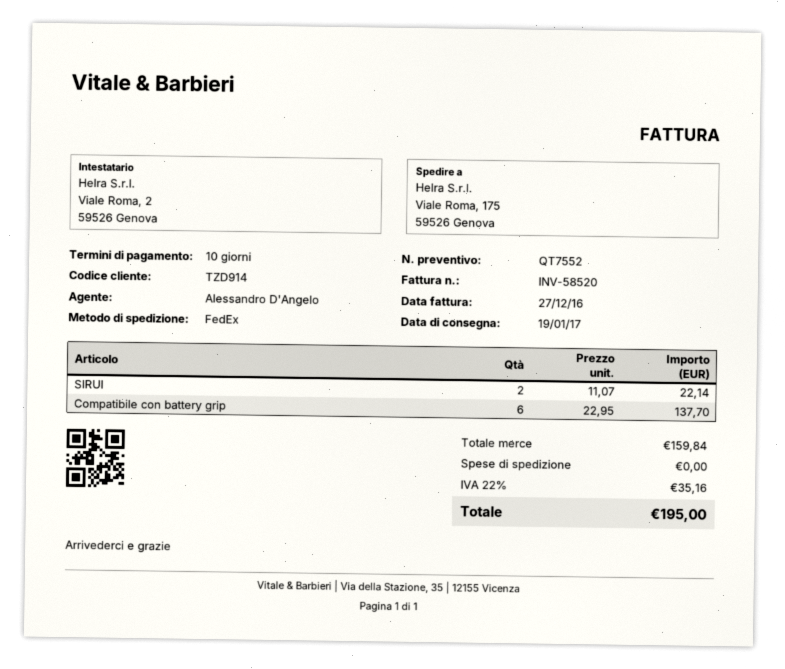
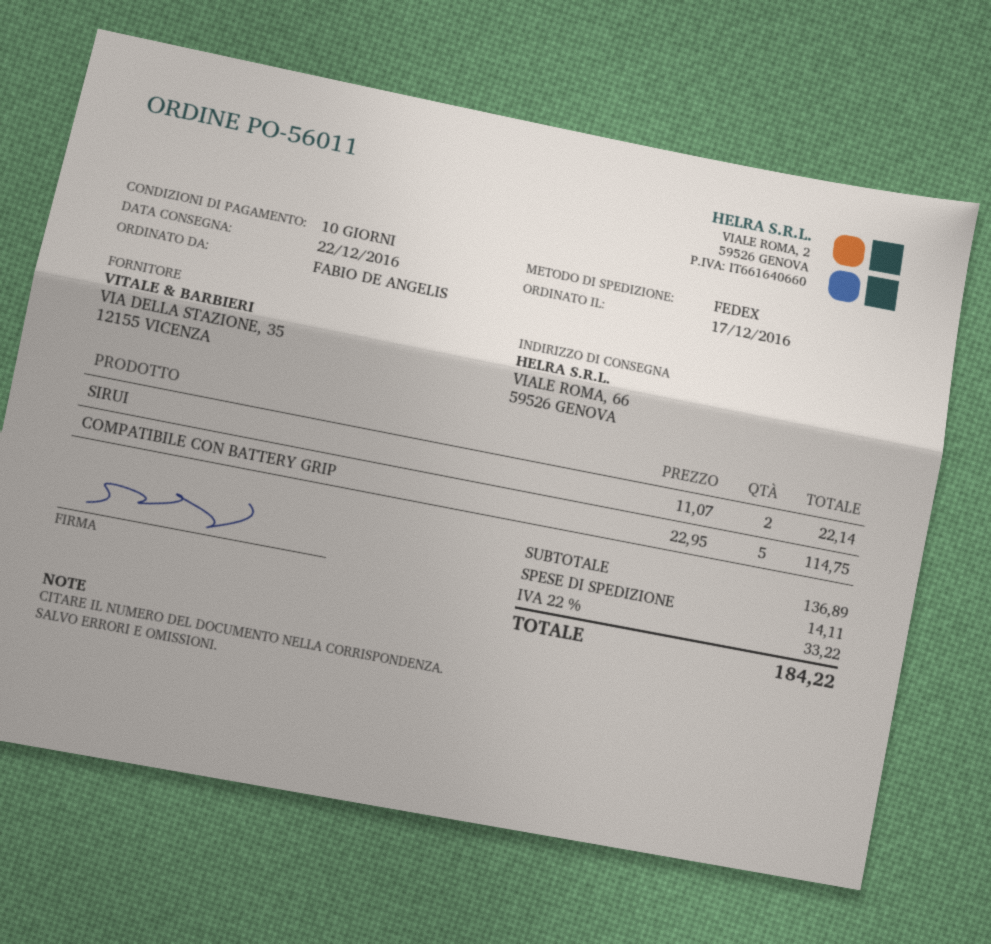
delivery date: 2017-01-19 -> 2016-12-22
ship to: Viale Roma, 175, 59526 Genova -> VIALE ROMA, 66, 59526 GENOVA
Compatibile con battery grip: 6 x 22.95 = 137.70 -> 5 x 22.95 = 114.75
subtotal: 159.84 -> 136.89
shipping: 0.00 -> 14.11
tax: 22% = 35.16 -> 22% = 33.22
total: 195.00 -> 184.22

